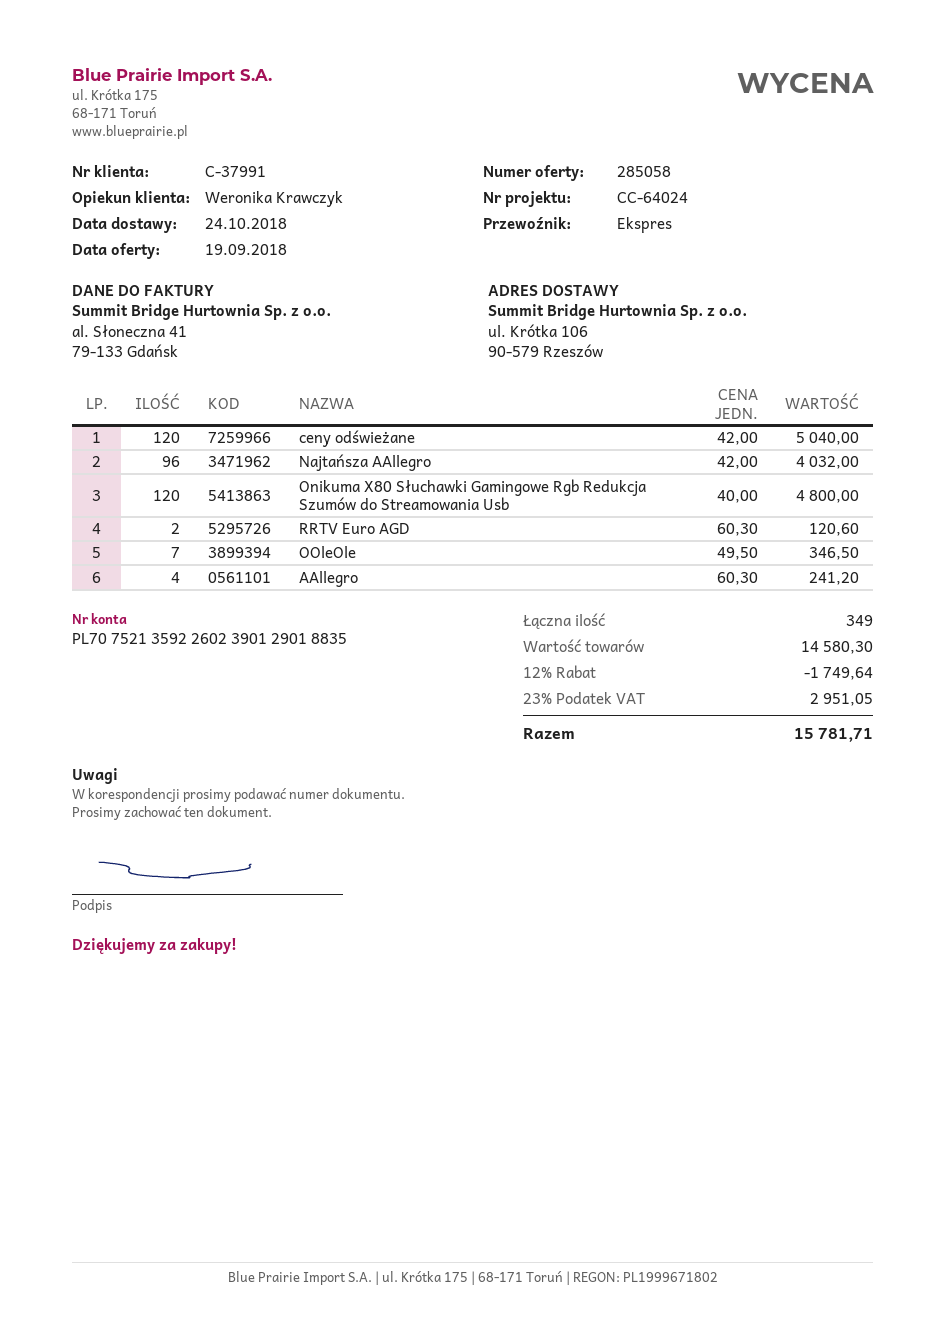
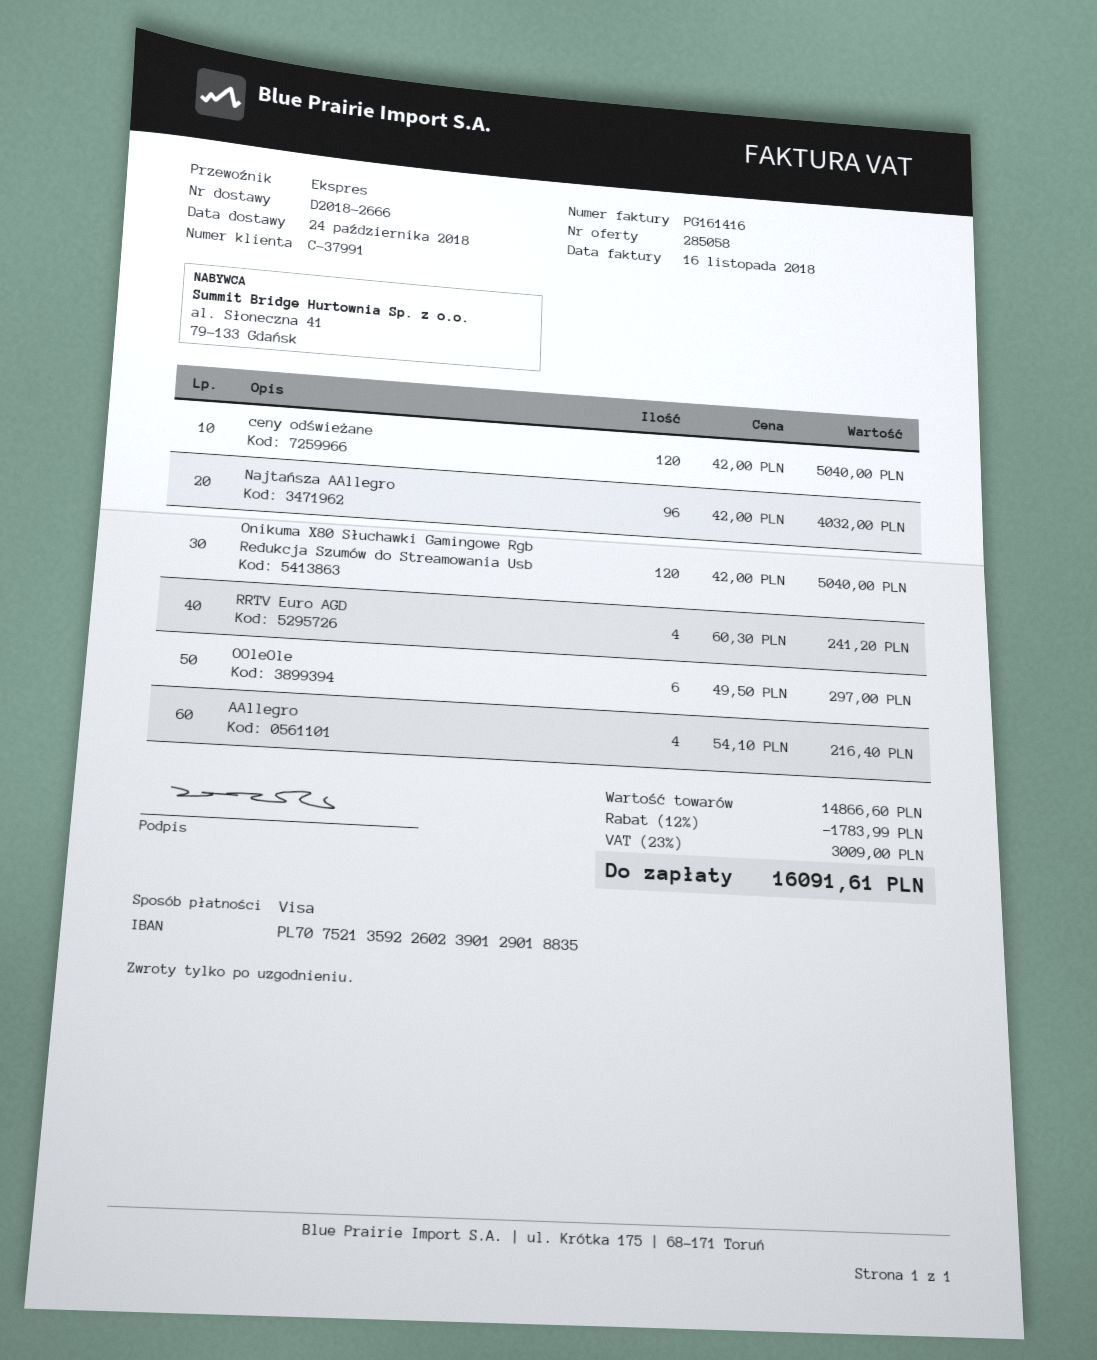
Onikuma X80 Słuchawki Gamingowe Rgb Redukcja Szumów do Streamowania Usb: 120 x 40.00 = 4800.00 -> 120 x 42.00 = 5040.00
RRTV Euro AGD: 2 x 60.30 = 120.60 -> 4 x 60.30 = 241.20
OOleOle: 7 x 49.50 = 346.50 -> 6 x 49.50 = 297.00
AAllegro: 4 x 60.30 = 241.20 -> 4 x 54.10 = 216.40
subtotal: 14580.30 -> 14866.60
discount: 12% = 1749.64 -> 12% = 1783.99
tax: 23% = 2951.05 -> 23% = 3009.00
total: 15781.71 -> 16091.61

